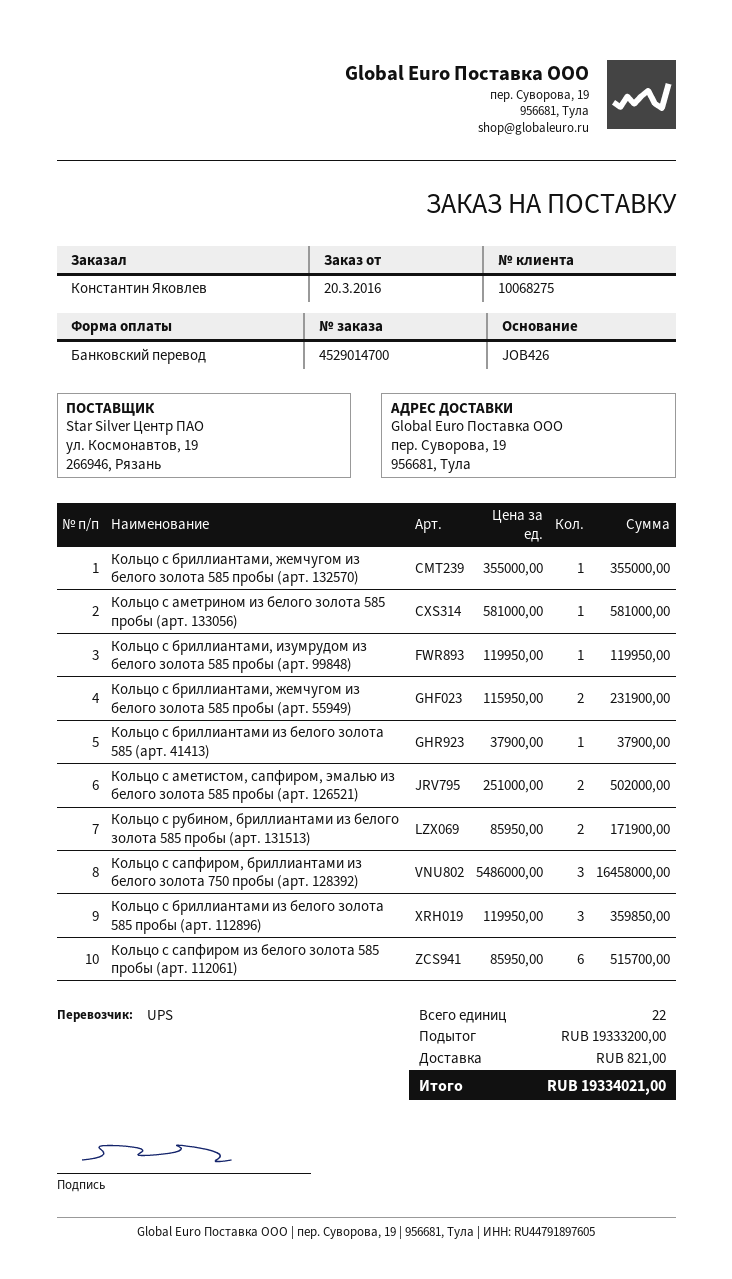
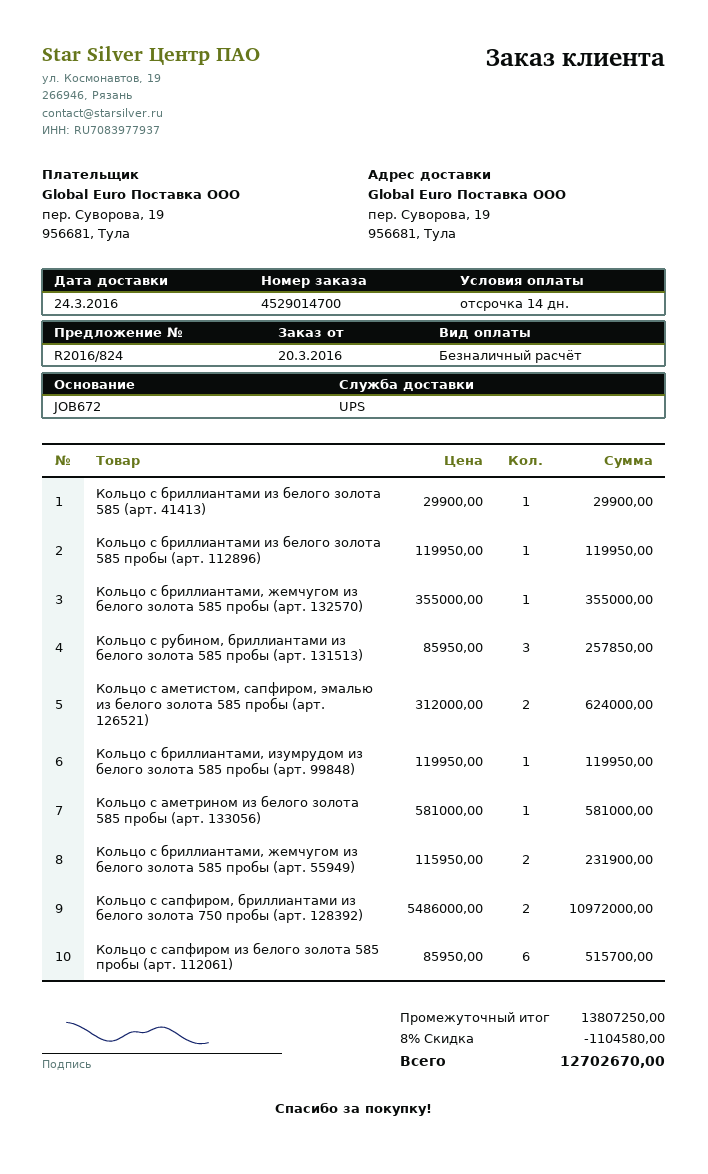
reference: JOB426 -> JOB672
Кольцо с бриллиантами из белого золота 585 (арт. 41413): 1 x 37900.00 = 37900.00 -> 1 x 29900.00 = 29900.00
Кольцо с аметистом, сапфиром, эмалью из белого золота 585 пробы (арт. 126521): 2 x 251000.00 = 502000.00 -> 2 x 312000.00 = 624000.00
Кольцо с рубином, бриллиантами из белого золота 585 пробы (арт. 131513): 2 x 85950.00 = 171900.00 -> 3 x 85950.00 = 257850.00
Кольцо с сапфиром, бриллиантами из белого золота 750 пробы (арт. 128392): 3 x 5486000.00 = 16458000.00 -> 2 x 5486000.00 = 10972000.00
Кольцо с бриллиантами из белого золота 585 пробы (арт. 112896): 3 x 119950.00 = 359850.00 -> 1 x 119950.00 = 119950.00
subtotal: 19333200.00 -> 13807250.00
discount: none -> 8% = 1104580.00
shipping: 821.00 -> none
total: 19334021.00 -> 12702670.00

